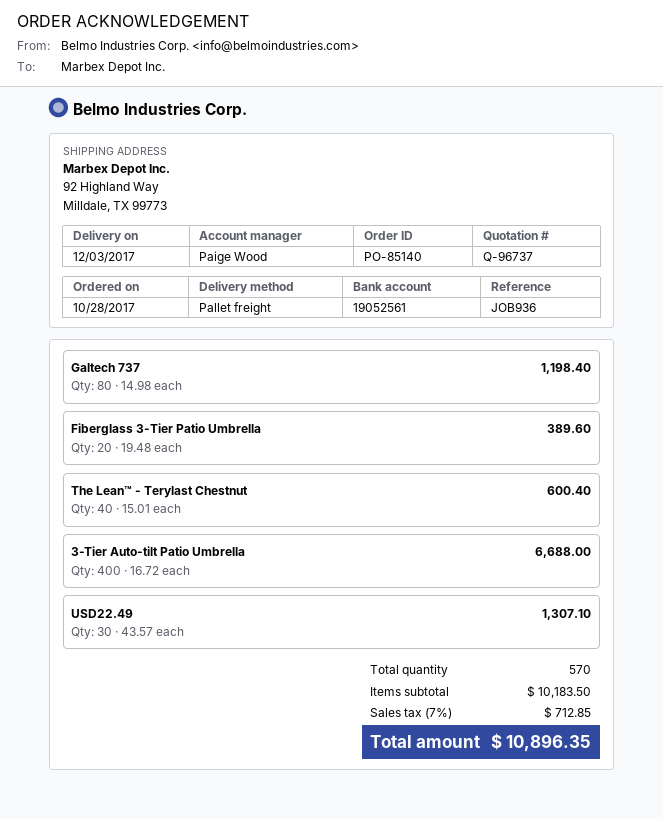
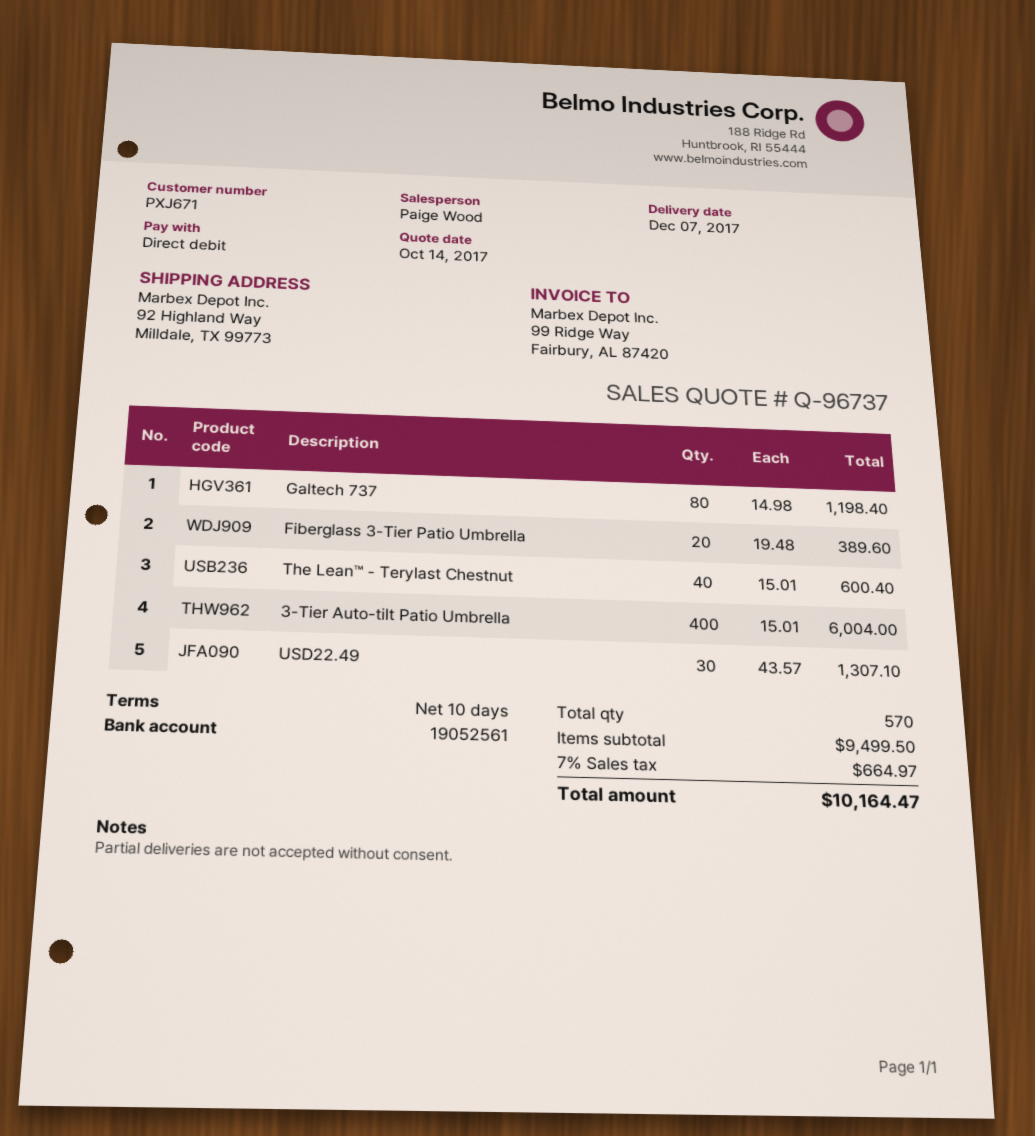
delivery date: 2017-12-03 -> 2017-12-07
3‑Tier Auto-tilt Patio Umbrella: 400 x 16.72 = 6688.00 -> 400 x 15.01 = 6004.00
subtotal: 10183.50 -> 9499.50
tax: 7% = 712.85 -> 7% = 664.97
total: 10896.35 -> 10164.47

